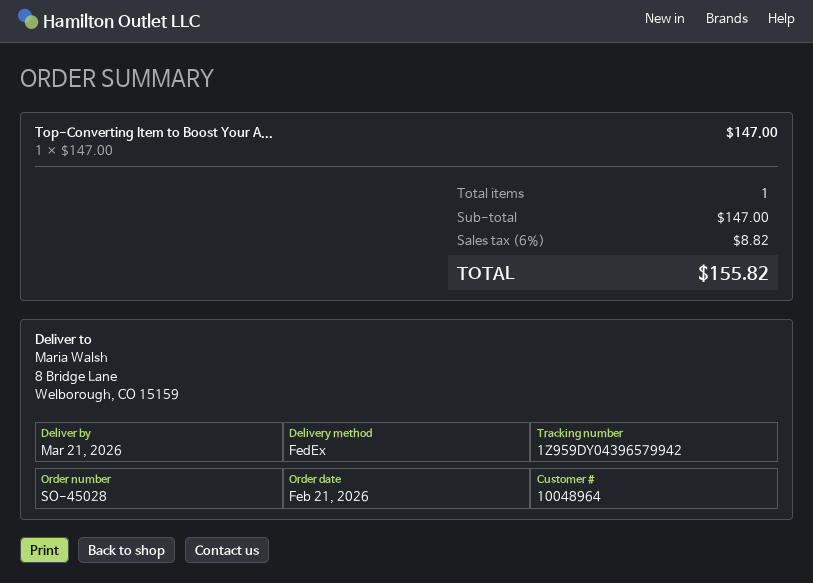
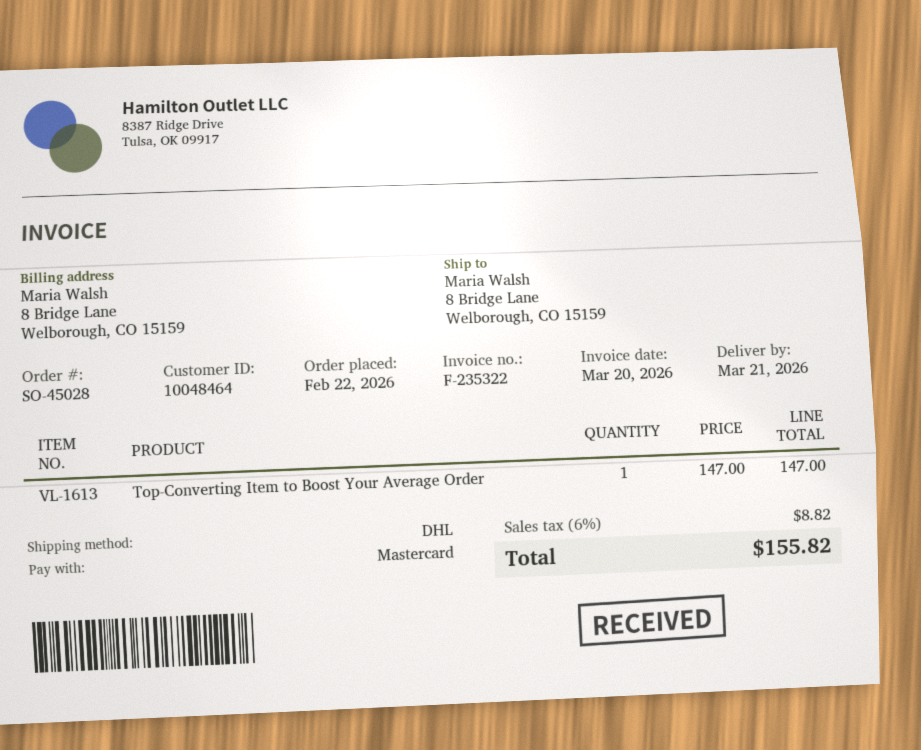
order date: 2026-02-21 -> 2026-02-22
customer number: 10048964 -> 10048464
shipping method: FedEx -> DHL

